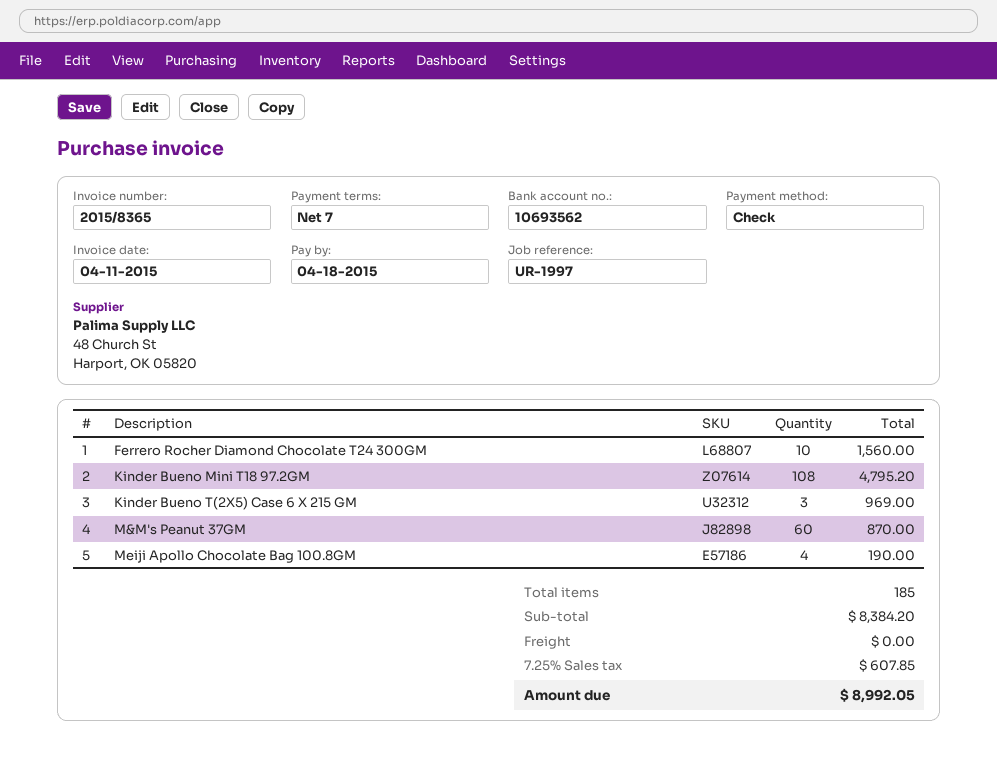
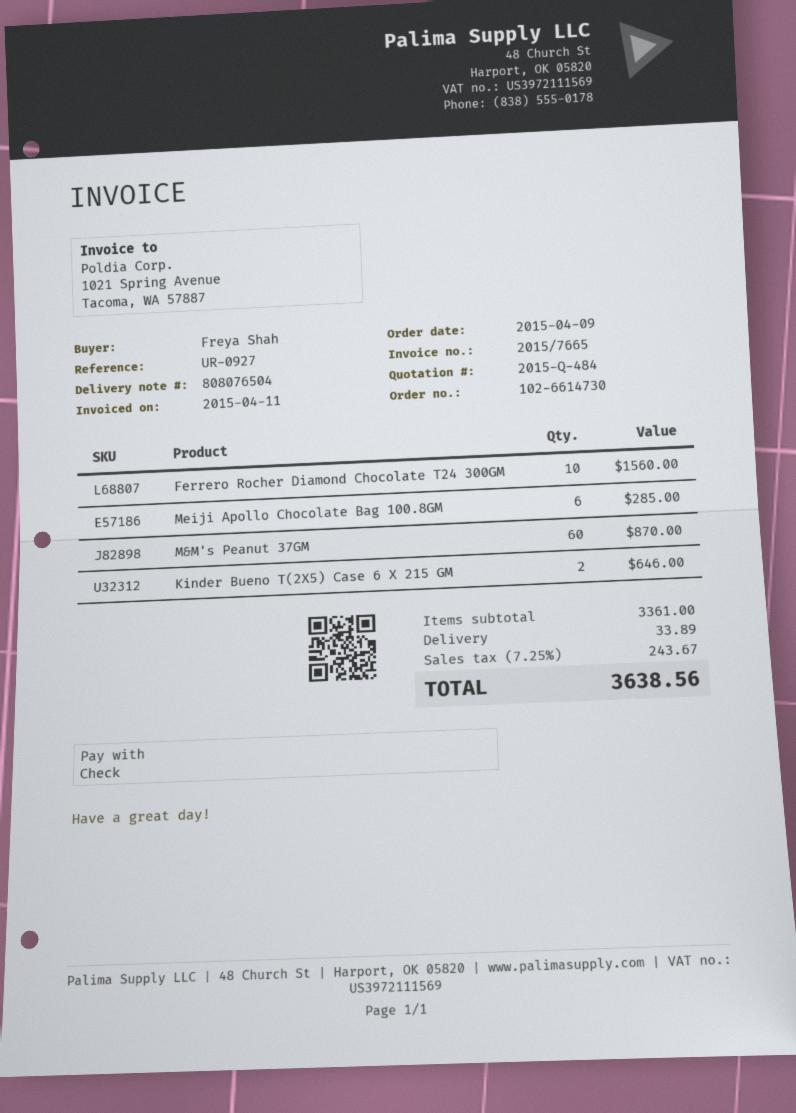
invoice number: 2015/8365 -> 2015/7665
reference: UR-1997 -> UR-0927
Kinder Bueno Mini T18 97.2GM: 108 for 4795.20 -> none
Kinder Bueno T(2X5) Case 6 X 215 GM: 3 for 969.00 -> 2 for 646.00
Meiji Apollo Chocolate Bag 100.8GM: 4 for 190.00 -> 6 for 285.00
subtotal: 8384.20 -> 3361.00
shipping: 0.00 -> 33.89
tax: 7.25% = 607.85 -> 7.25% = 243.67
total: 8992.05 -> 3638.56

